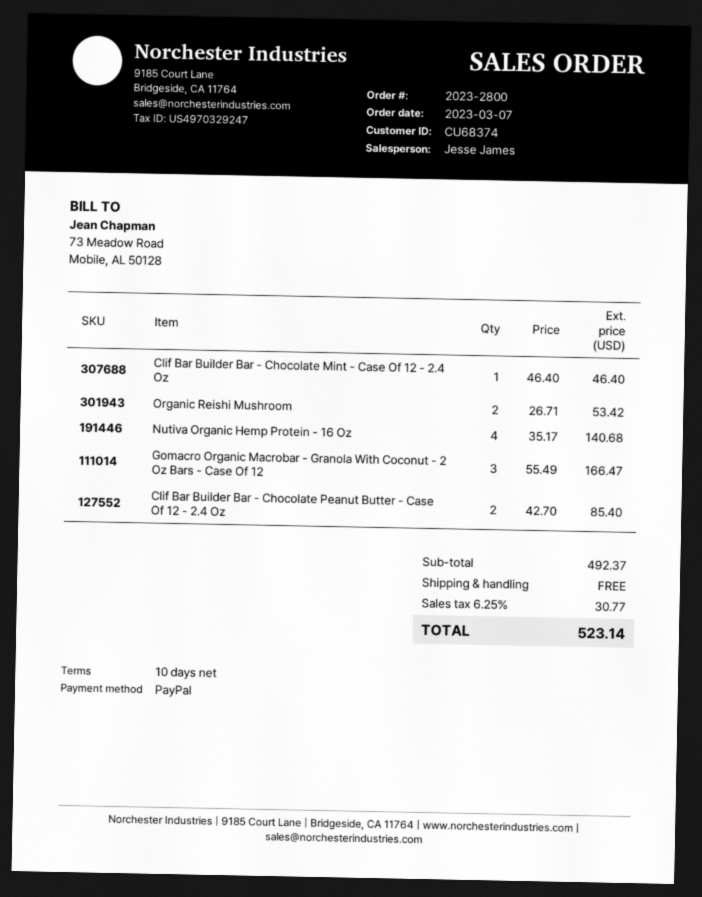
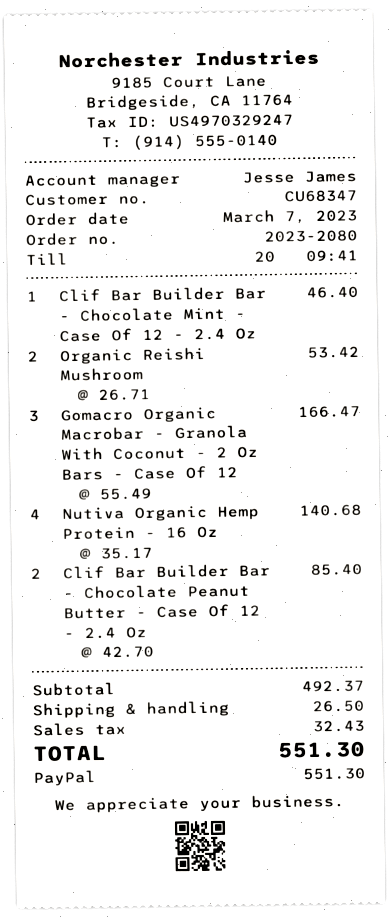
order number: 2023-2800 -> 2023-2080
customer number: CU68374 -> CU68347
shipping: 0.00 -> 26.50
tax: 30.77 -> 32.43
total: 523.14 -> 551.30

